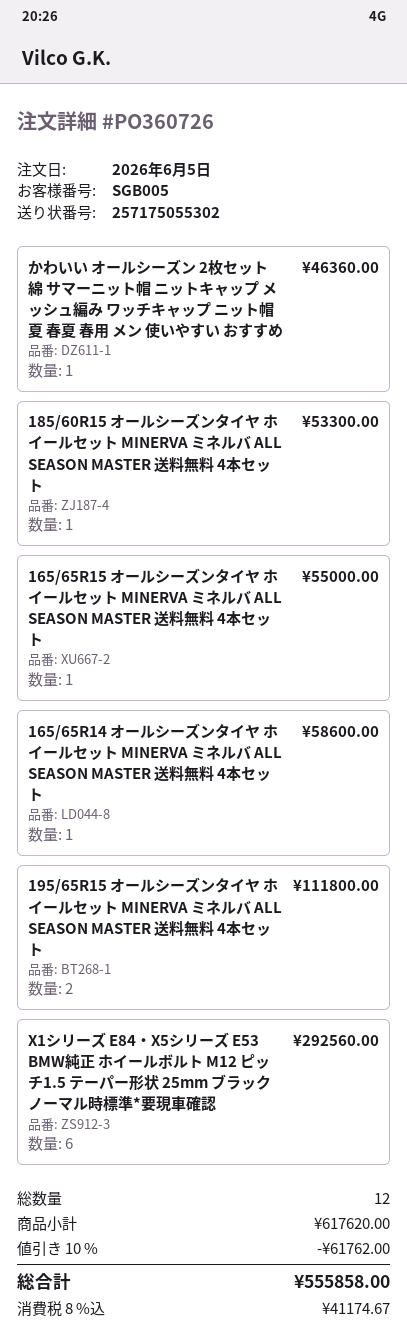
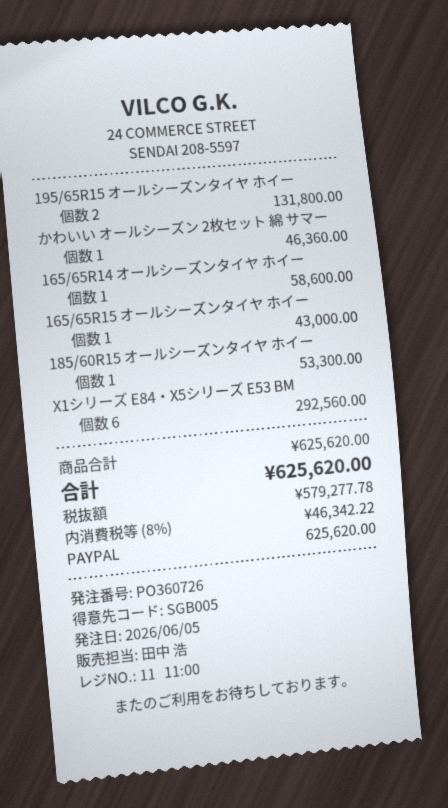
165/65R15 オールシーズンタイヤ ホイールセット MINERVA ミネルバ ALL SEASON MASTER 送料無料 4本セット: 1 for 55000.00 -> 1 for 43000.00
195/65R15 オールシーズンタイヤ ホイールセット MINERVA ミネルバ ALL SEASON MASTER 送料無料 4本セット: 2 for 111800.00 -> 2 for 131800.00
subtotal: 617620.00 -> 625620.00
discount: 10% = 61762.00 -> none
tax: 8% = 41174.67 -> 8% = 46342.22
total: 555858.00 -> 625620.00

